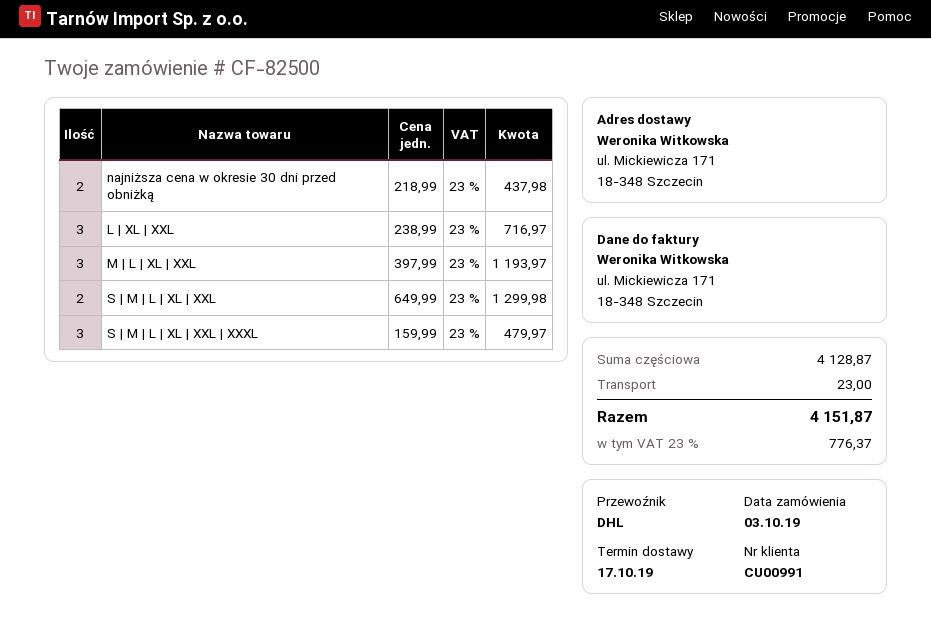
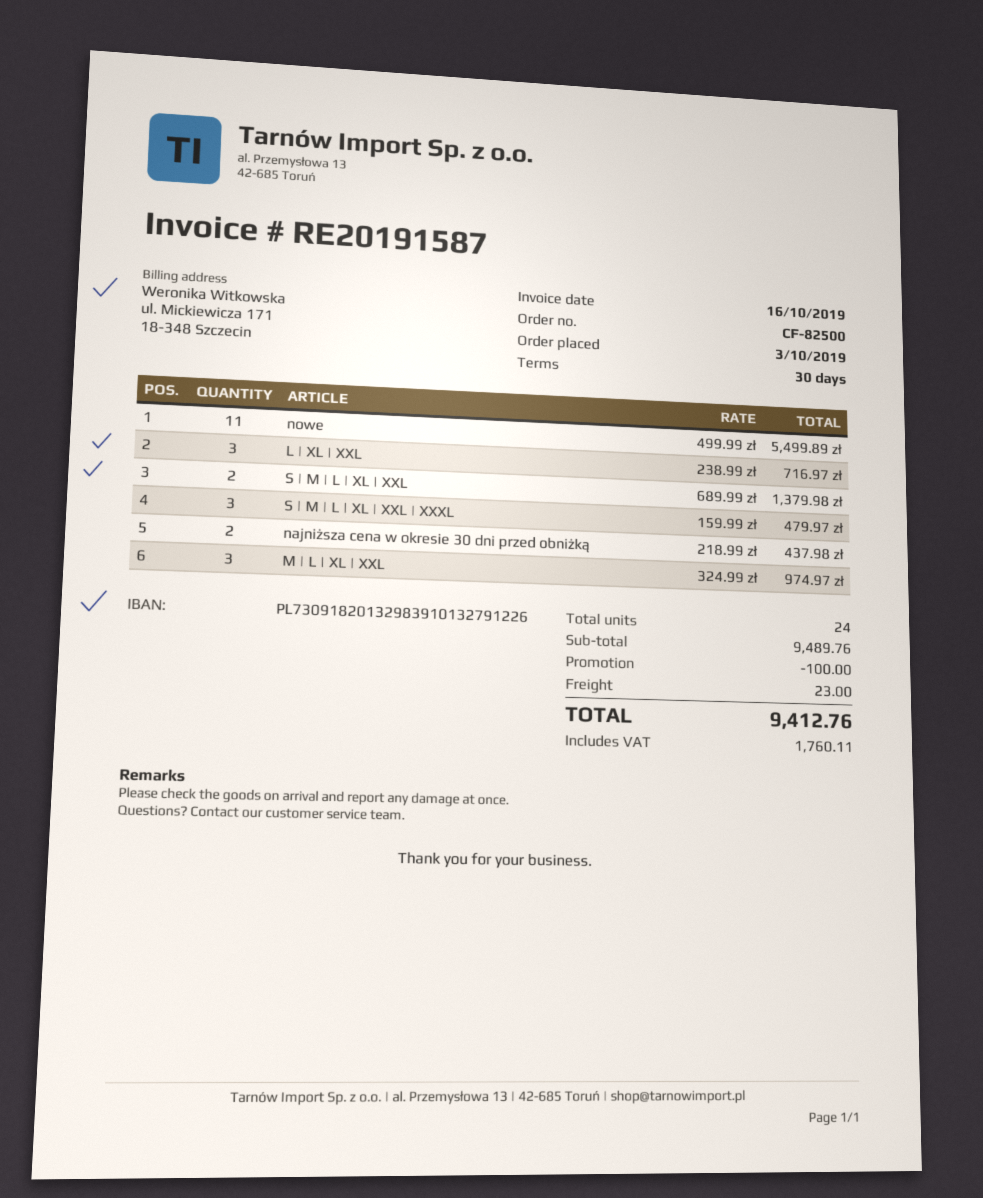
M | L | XL | XXL: 3 x 397.99 = 1193.97 -> 3 x 324.99 = 974.97
S | M | L | XL | XXL: 2 x 649.99 = 1299.98 -> 2 x 689.99 = 1379.98
nowe: none -> 11 x 499.99 = 5499.89
subtotal: 4128.87 -> 9489.76
discount: none -> 100.00
tax: 776.37 -> 1760.11
total: 4151.87 -> 9412.76

